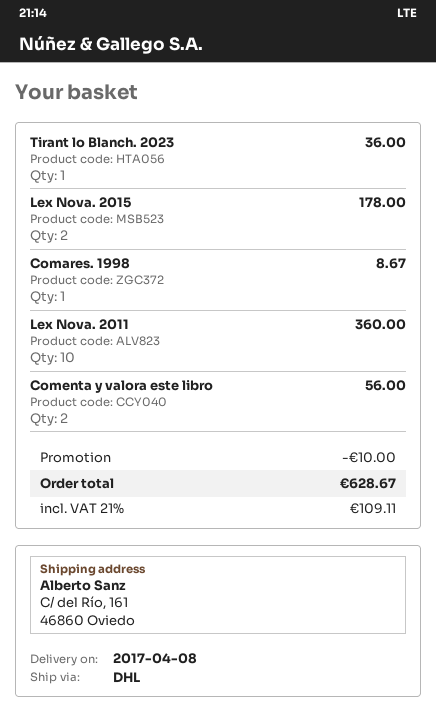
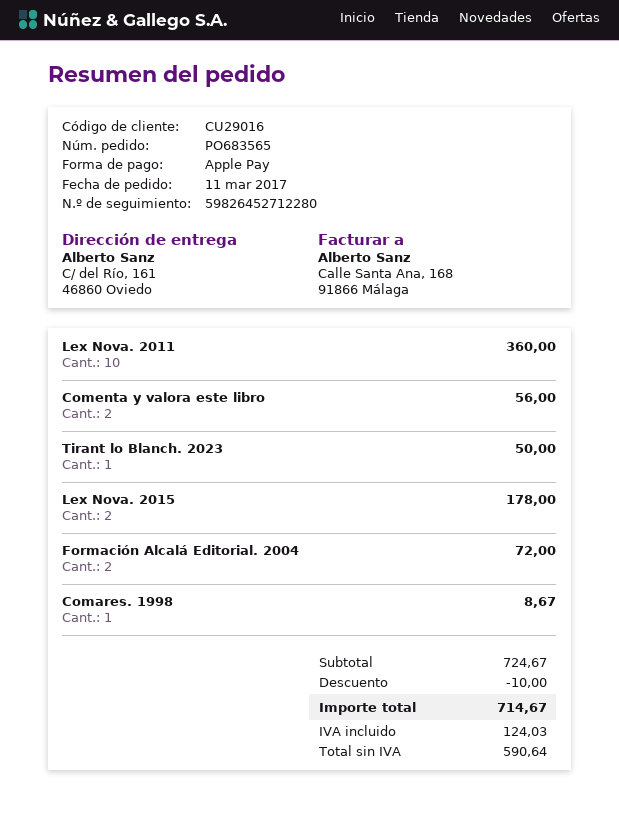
Tirant lo Blanch. 2023: 1 for 36.00 -> 1 for 50.00
Formación Alcalá Editorial. 2004: none -> 2 for 72.00
tax: 109.11 -> 124.03
total: 628.67 -> 714.67

